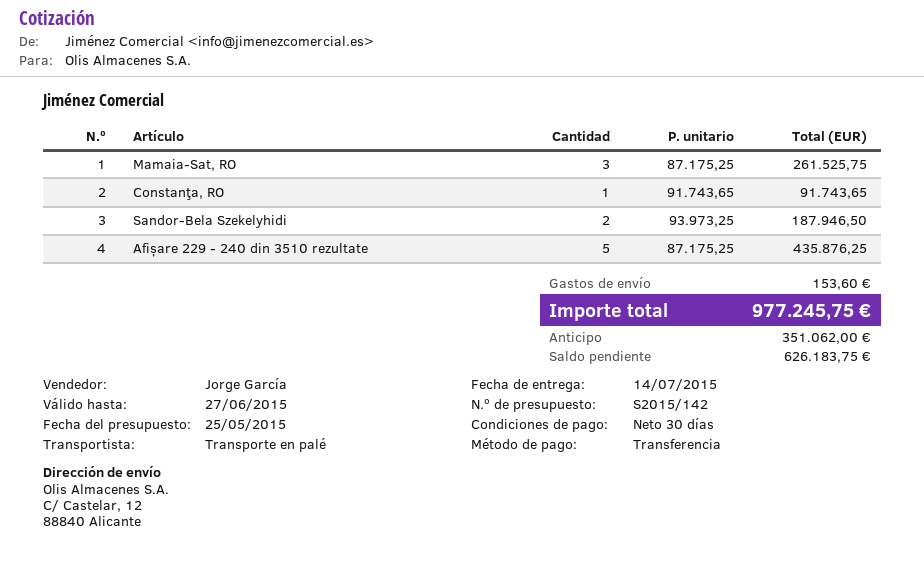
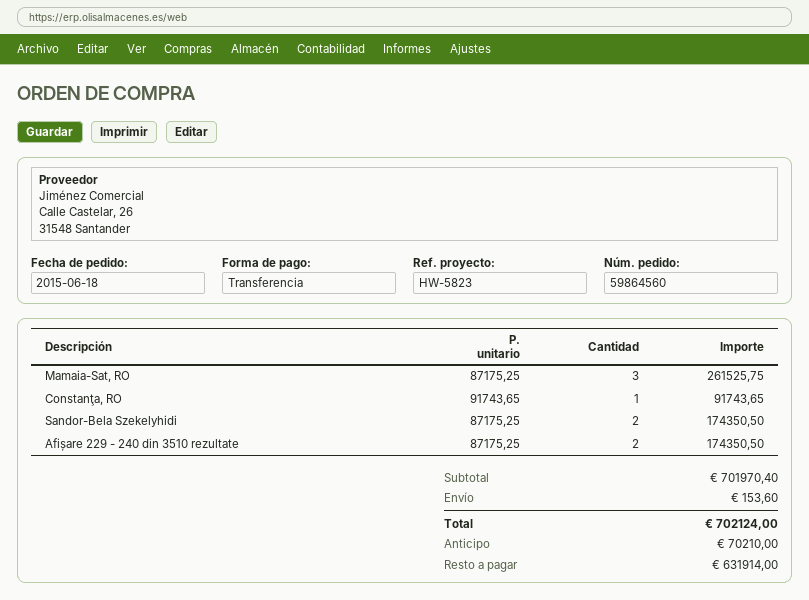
Sandor-Bela Szekelyhidi: 2 x 93973.25 = 187946.50 -> 2 x 87175.25 = 174350.50
Afișare 229 - 240 din 3510 rezultate: 5 x 87175.25 = 435876.25 -> 2 x 87175.25 = 174350.50
total: 977245.75 -> 702124.00
deposit: 351062.00 -> 70210.00
balance: 626183.75 -> 631914.00

